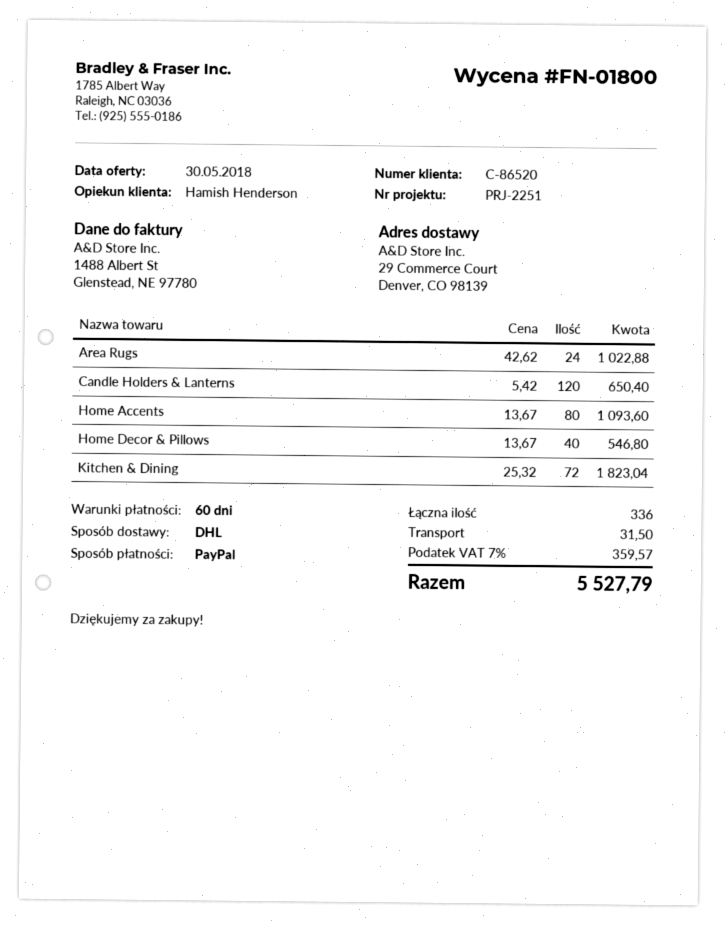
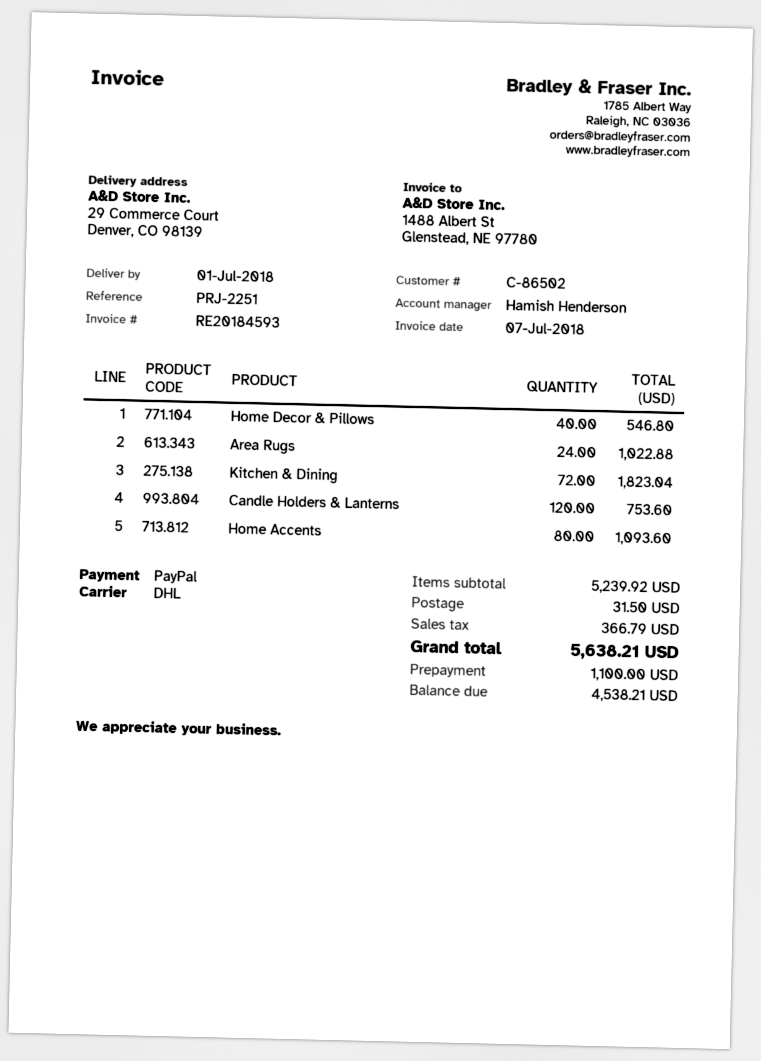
customer number: C-86520 -> C-86502
Candle Holders & Lanterns: 120 for 650.40 -> 120 for 753.60
tax: 359.57 -> 366.79
total: 5527.79 -> 5638.21

